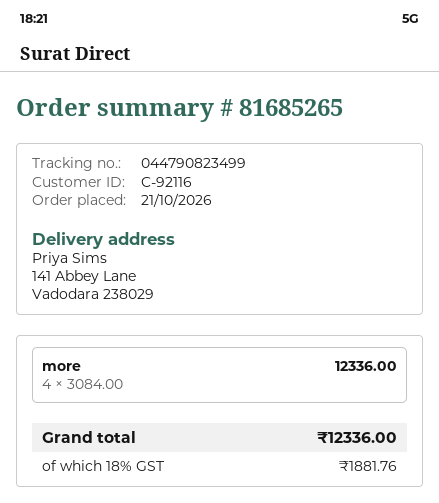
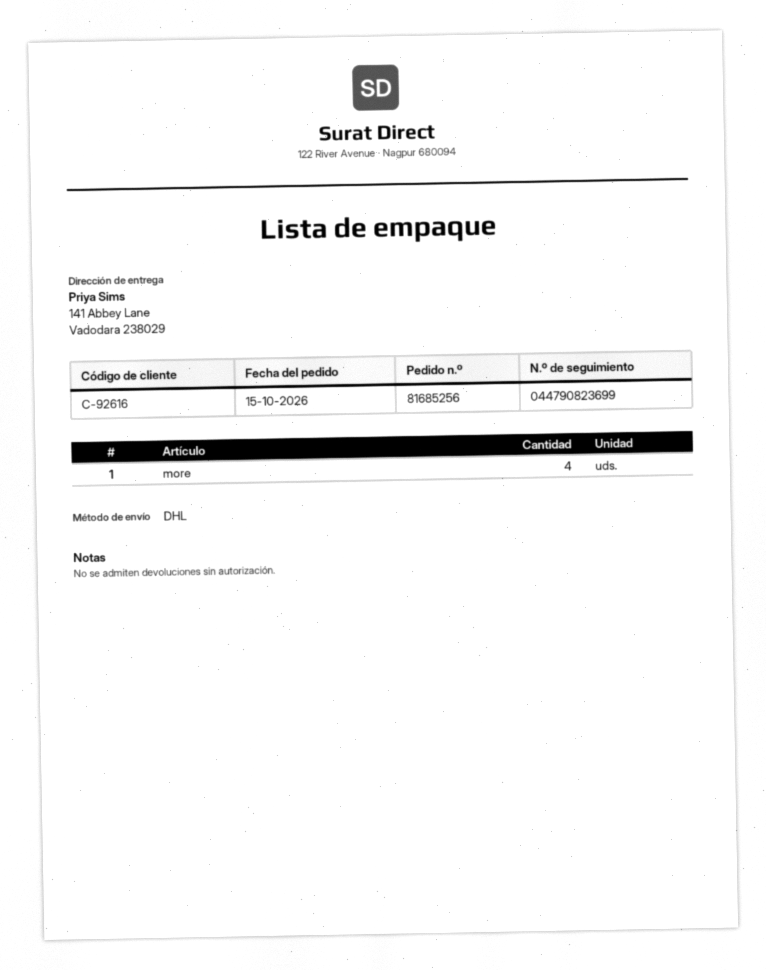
order number: 81685265 -> 81685256
order date: 2026-10-21 -> 2026-10-15
customer number: C-92116 -> C-92616
tracking number: 044790823499 -> 044790823699

